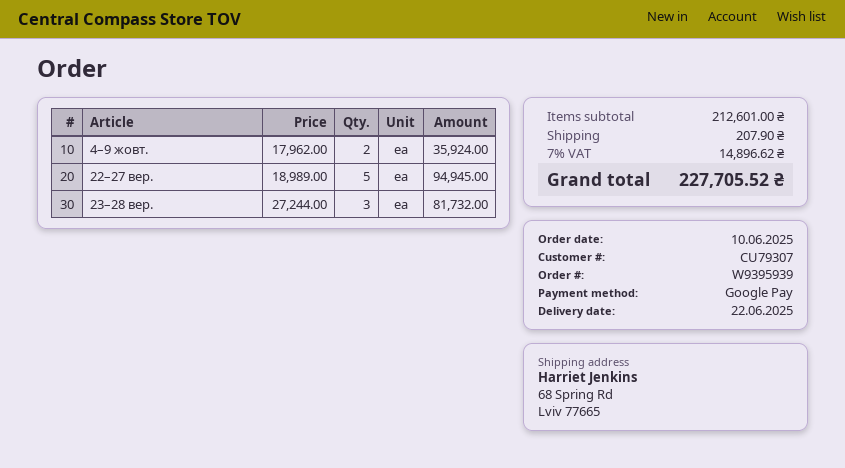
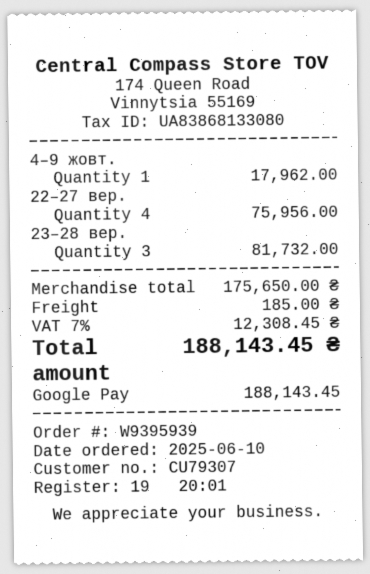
4–9 жовт.: 2 for 35924.00 -> 1 for 17962.00
22–27 вер.: 5 for 94945.00 -> 4 for 75956.00
subtotal: 212601.00 -> 175650.00
shipping: 207.90 -> 185.00
tax: 7% = 14896.62 -> 7% = 12308.45
total: 227705.52 -> 188143.45

